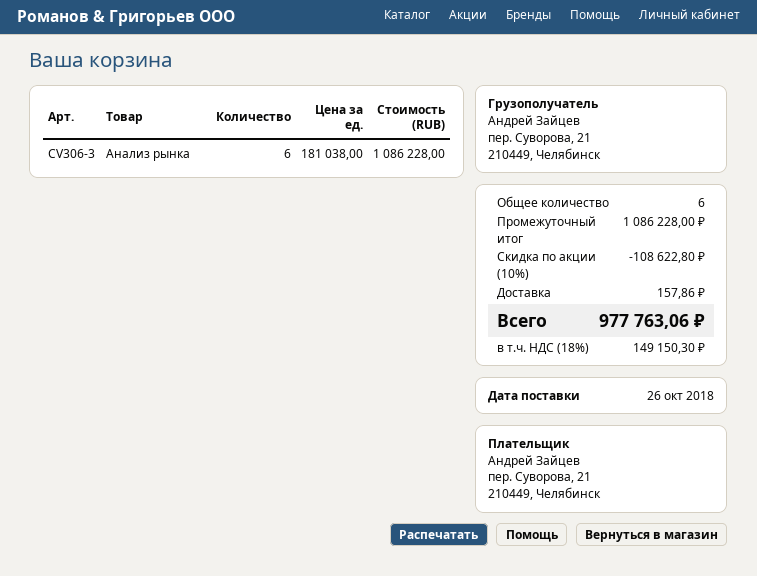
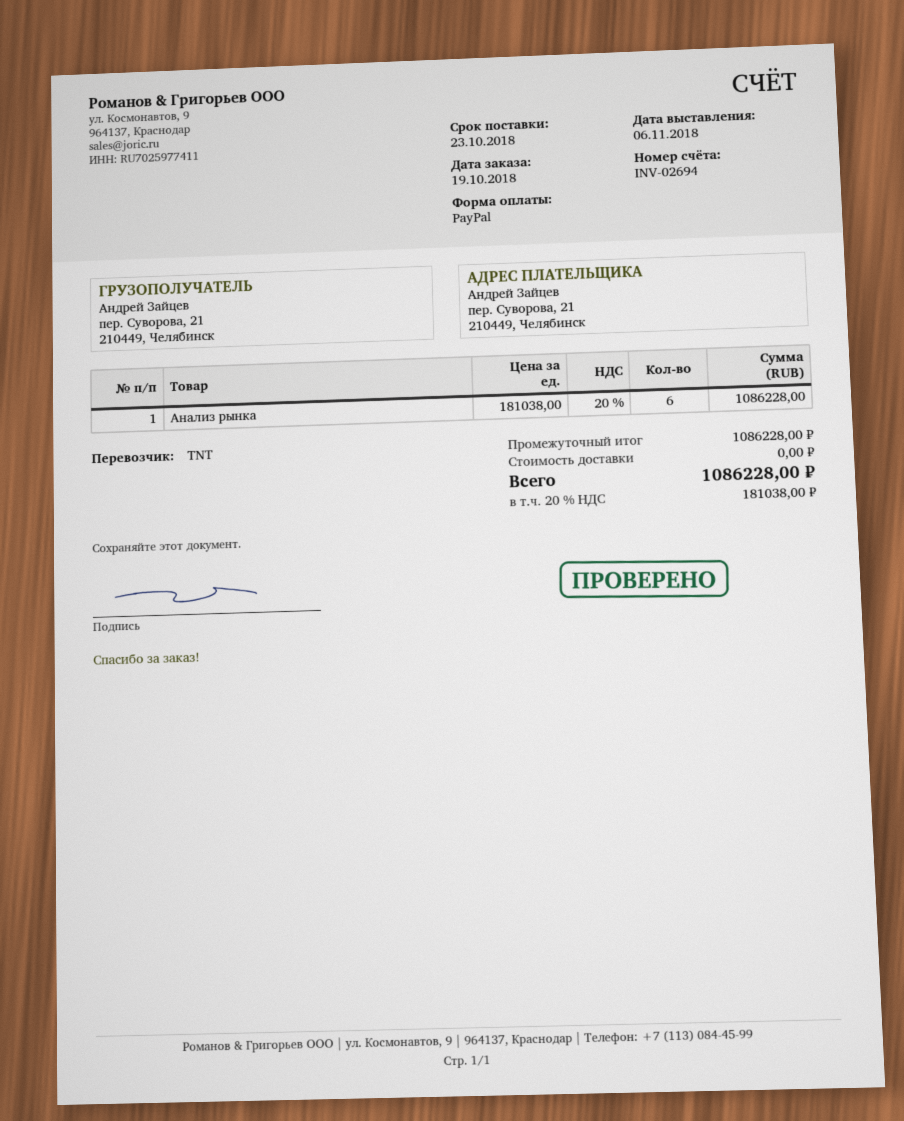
delivery date: 2018-10-26 -> 2018-10-23
discount: 10% = 108622.80 -> none
shipping: 157.86 -> 0.00
tax: 18% = 149150.30 -> 20% = 181038.00
total: 977763.06 -> 1086228.00

